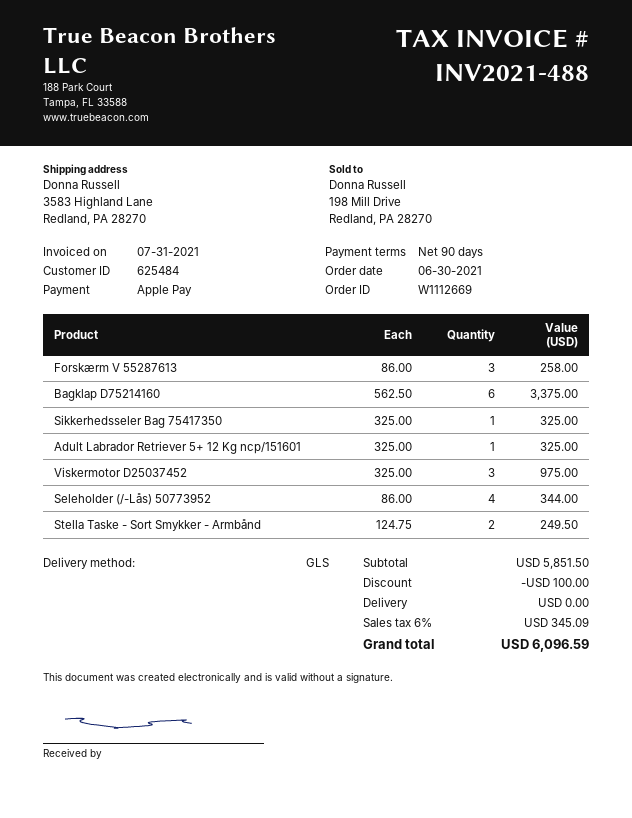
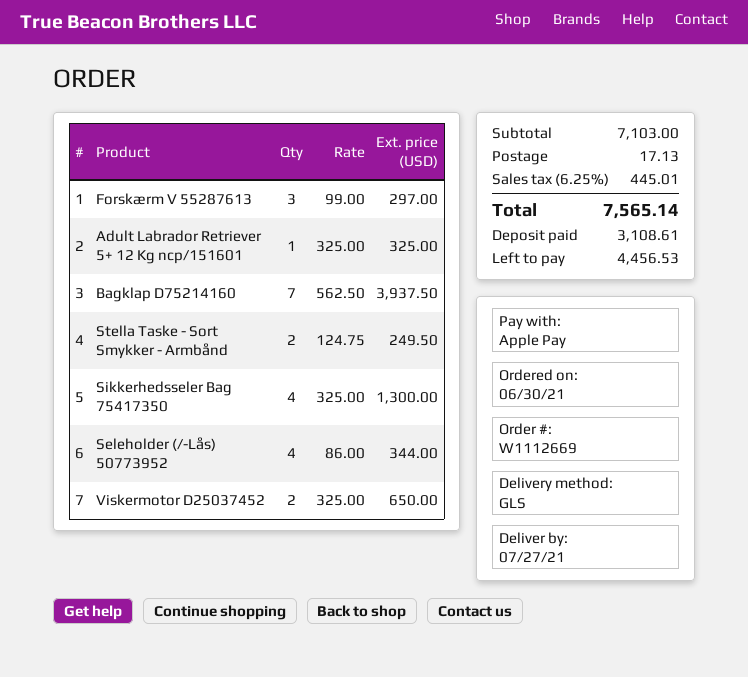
Forskærm V 55287613: 3 x 86.00 = 258.00 -> 3 x 99.00 = 297.00
Bagklap D75214160: 6 x 562.50 = 3375.00 -> 7 x 562.50 = 3937.50
Sikkerhedsseler Bag 75417350: 1 x 325.00 = 325.00 -> 4 x 325.00 = 1300.00
Viskermotor D25037452: 3 x 325.00 = 975.00 -> 2 x 325.00 = 650.00
subtotal: 5851.50 -> 7103.00
discount: 100.00 -> none
shipping: 0.00 -> 17.13
tax: 6% = 345.09 -> 6.25% = 445.01
total: 6096.59 -> 7565.14

